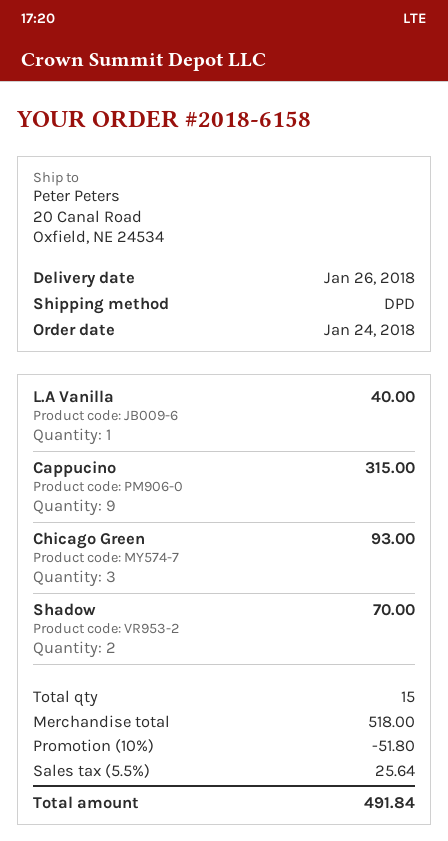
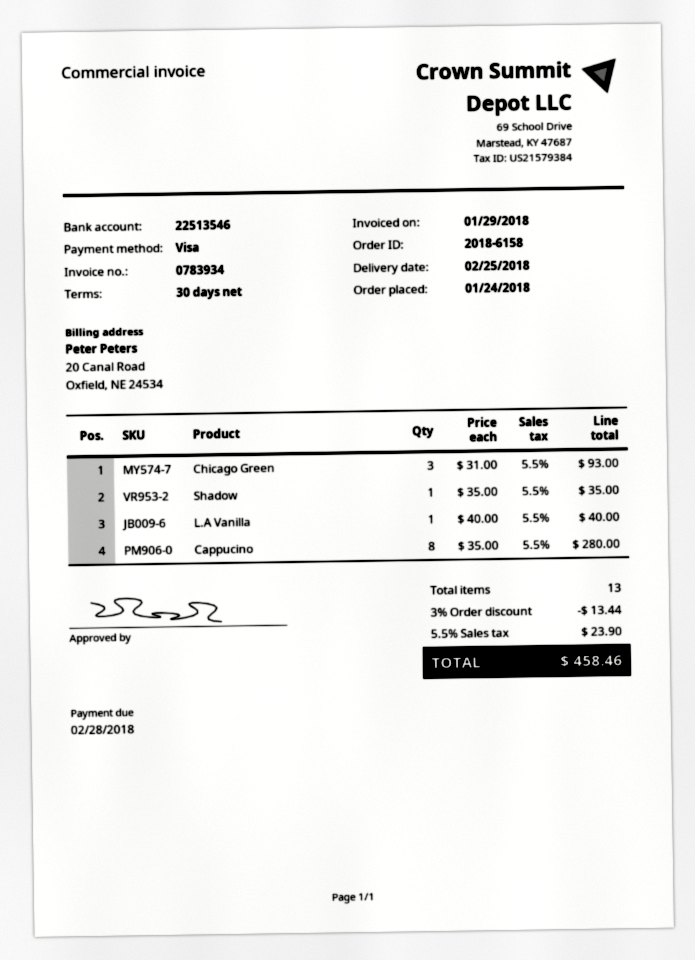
delivery date: 2018-01-26 -> 2018-02-25
Cappucino: 9 for 315.00 -> 8 for 280.00
Shadow: 2 for 70.00 -> 1 for 35.00
total quantity: 15 -> 13
discount: 10% = 51.80 -> 3% = 13.44
tax: 5.5% = 25.64 -> 5.5% = 23.90
total: 491.84 -> 458.46

